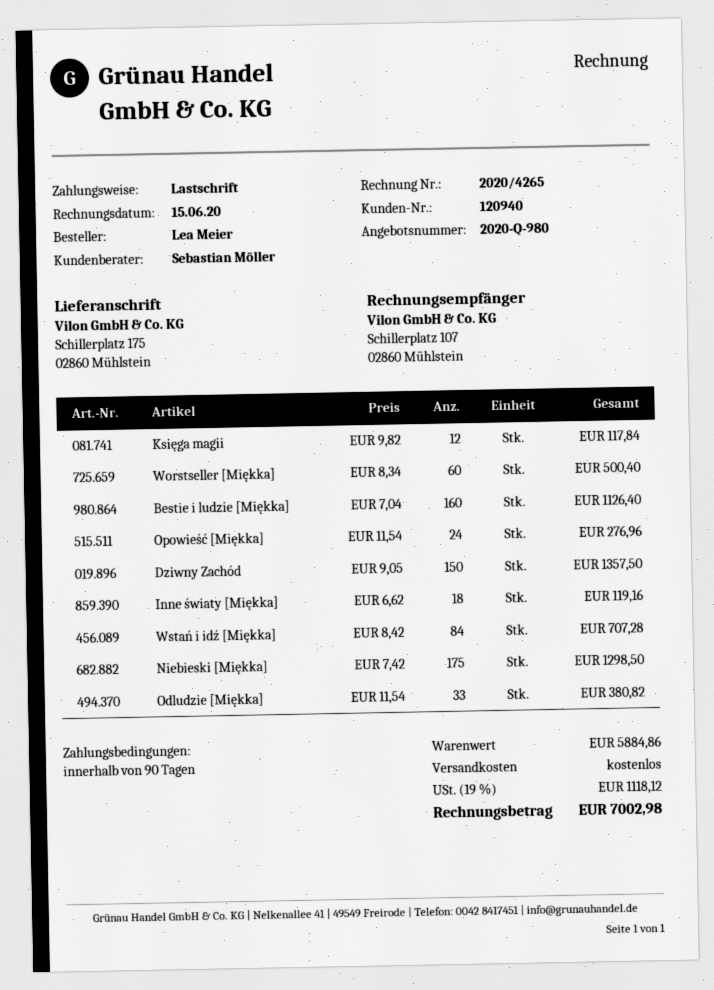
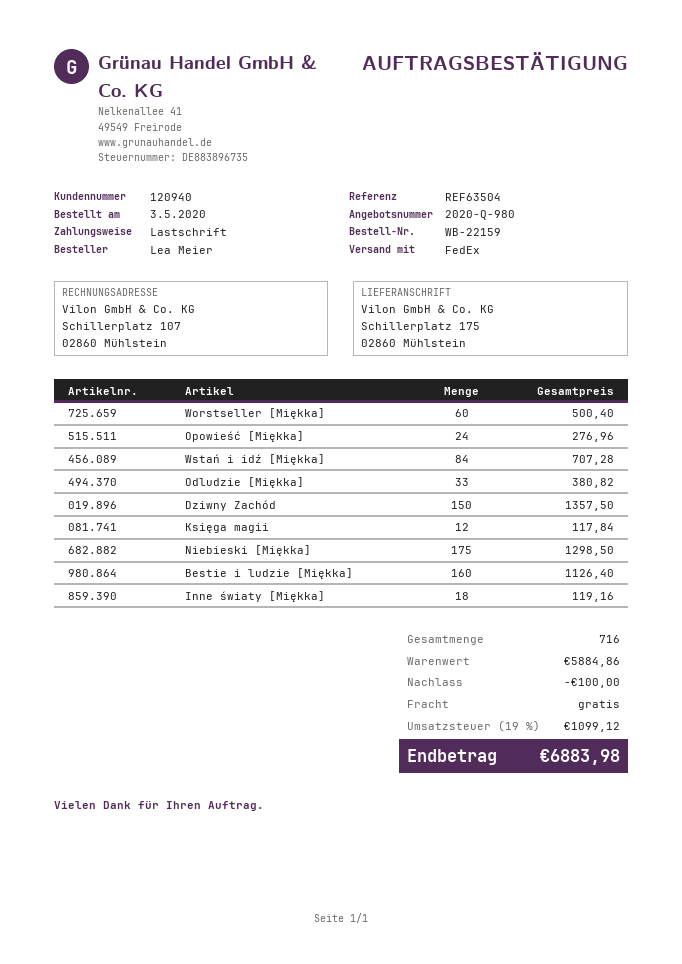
discount: none -> 100.00
tax: 19% = 1118.12 -> 19% = 1099.12
total: 7002.98 -> 6883.98

